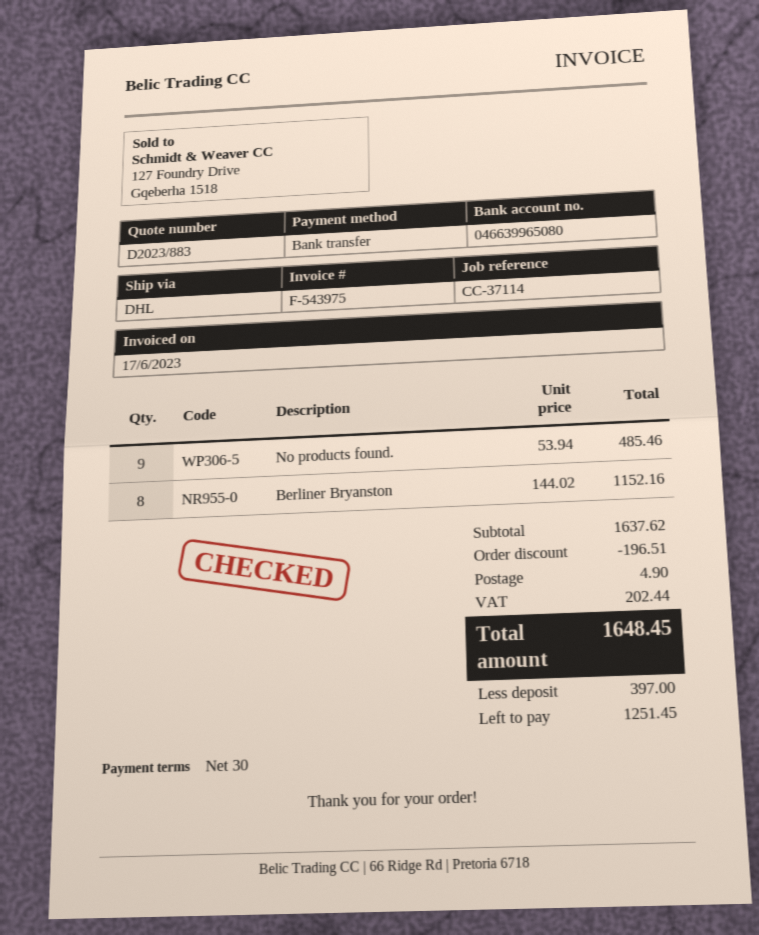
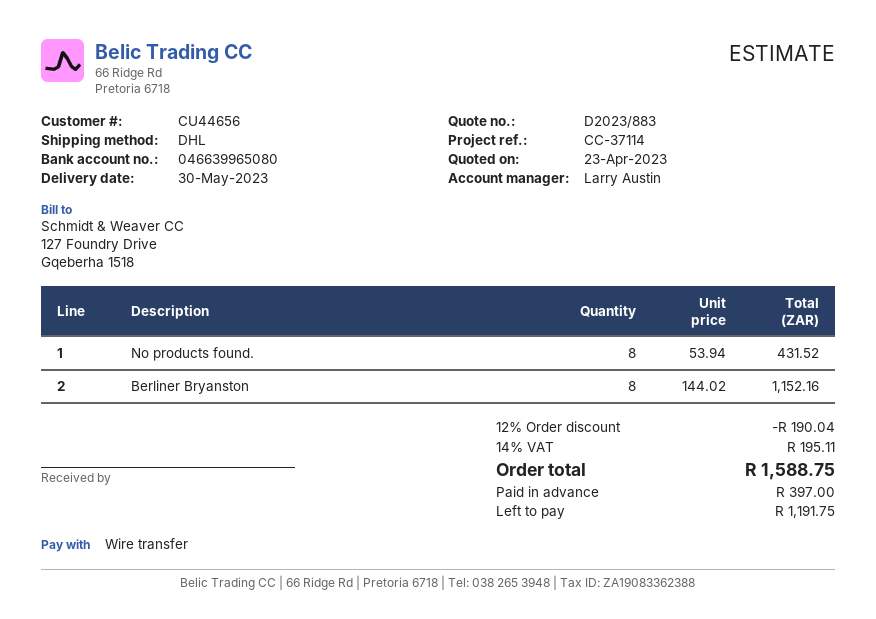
No products found.: 9 x 53.94 = 485.46 -> 8 x 53.94 = 431.52
discount: 196.51 -> 190.04
shipping: 4.90 -> none
tax: 202.44 -> 195.11
total: 1648.45 -> 1588.75
balance: 1251.45 -> 1191.75

